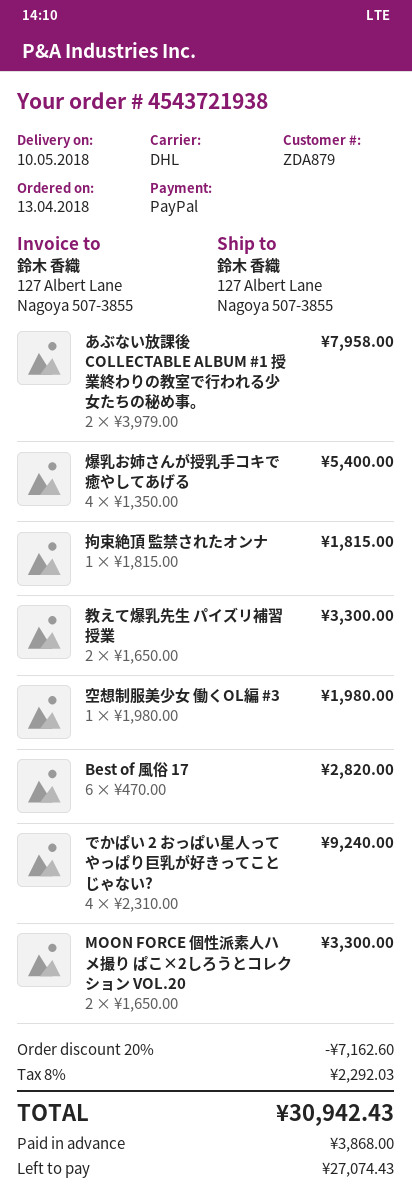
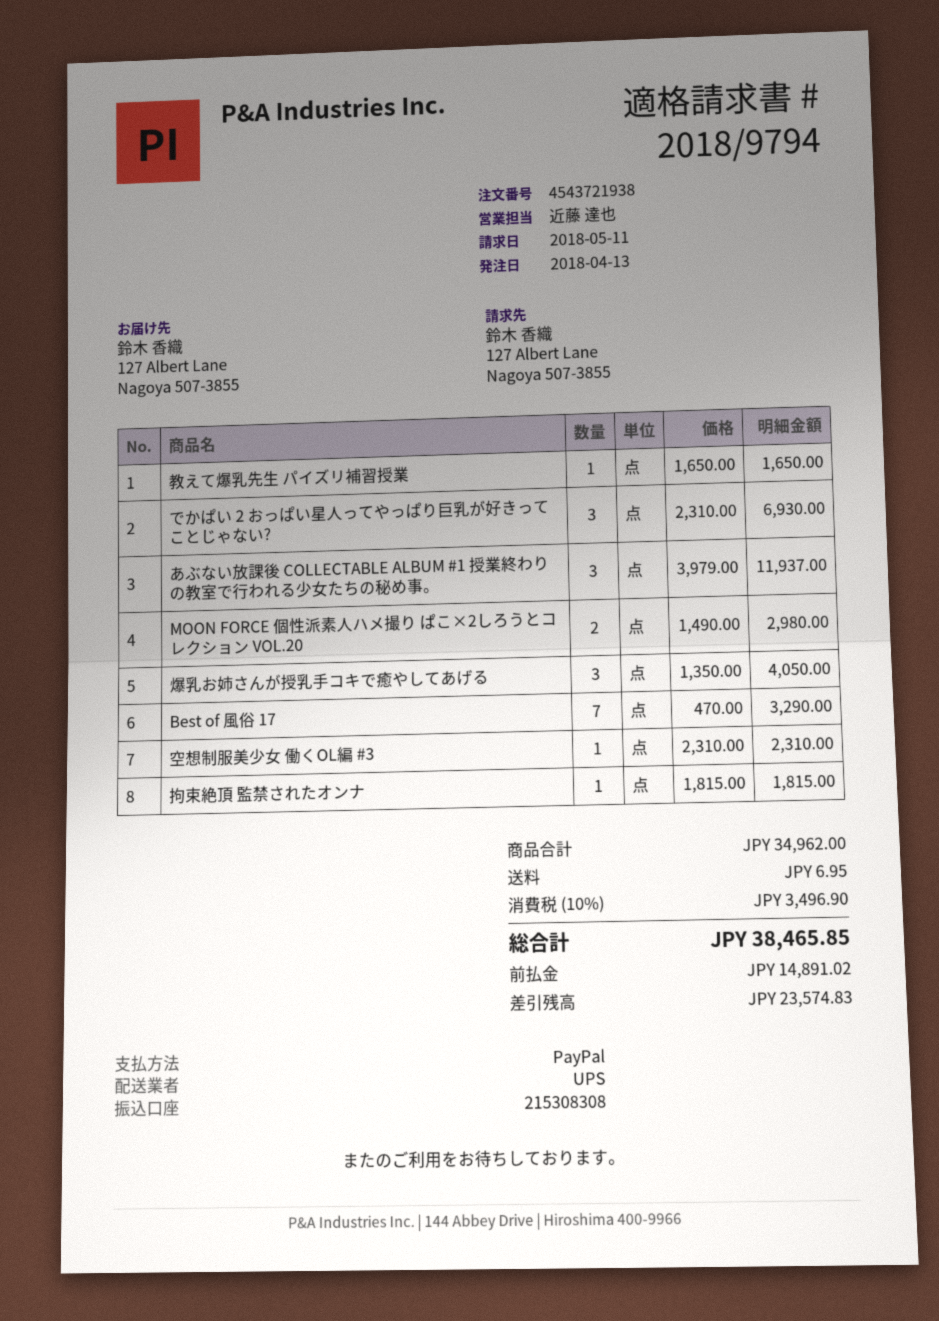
shipping method: DHL -> UPS
あぶない放課後 COLLECTABLE ALBUM #1 授業終わりの教室で行われる少女たちの秘め事。: 2 x 3979.00 = 7958.00 -> 3 x 3979.00 = 11937.00
爆乳お姉さんが授乳手コキで癒やしてあげる: 4 x 1350.00 = 5400.00 -> 3 x 1350.00 = 4050.00
教えて爆乳先生 パイズリ補習授業: 2 x 1650.00 = 3300.00 -> 1 x 1650.00 = 1650.00
空想制服美少女 働くOL編 #3: 1 x 1980.00 = 1980.00 -> 1 x 2310.00 = 2310.00
Best of 風俗 17: 6 x 470.00 = 2820.00 -> 7 x 470.00 = 3290.00
でかぱい 2 おっぱい星人ってやっぱり巨乳が好きってことじゃない?: 4 x 2310.00 = 9240.00 -> 3 x 2310.00 = 6930.00
MOON FORCE 個性派素人ハメ撮り ぱこ×2しろうとコレクション VOL.20: 2 x 1650.00 = 3300.00 -> 2 x 1490.00 = 2980.00
discount: 20% = 7162.60 -> none
shipping: none -> 6.95
tax: 8% = 2292.03 -> 10% = 3496.90
total: 30942.43 -> 38465.85
deposit: 3868.00 -> 14891.02
balance: 27074.43 -> 23574.83

